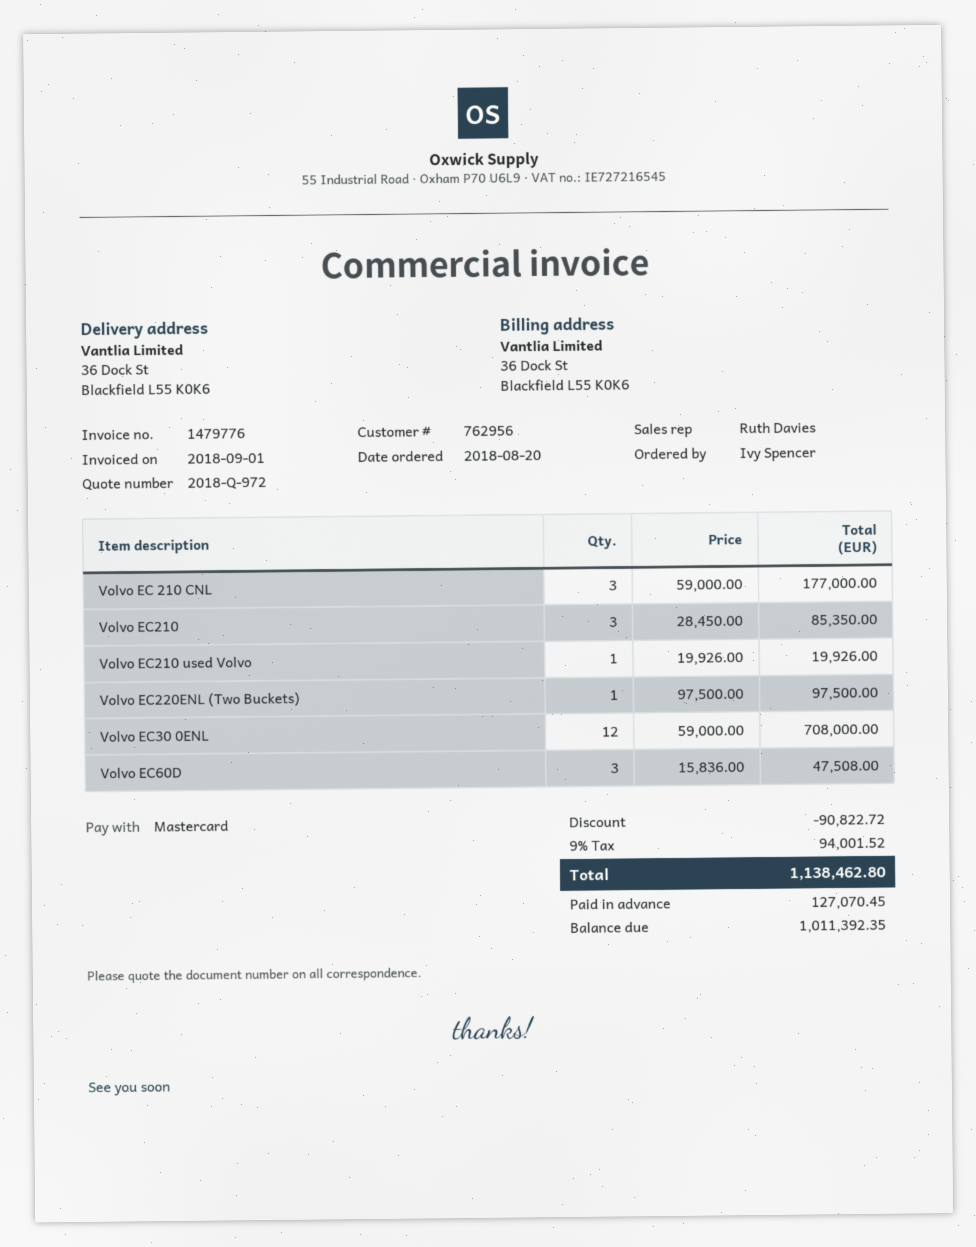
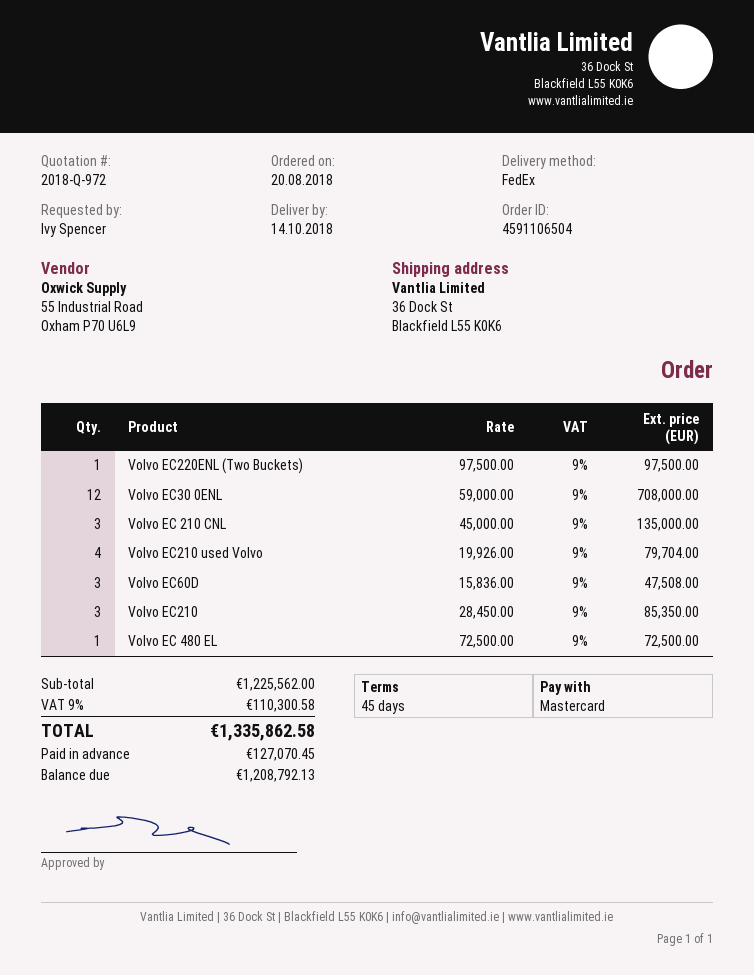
Volvo EC 210 CNL: 3 x 59000.00 = 177000.00 -> 3 x 45000.00 = 135000.00
Volvo EC210 used Volvo: 1 x 19926.00 = 19926.00 -> 4 x 19926.00 = 79704.00
Volvo EC 480 EL: none -> 1 x 72500.00 = 72500.00
discount: 90822.72 -> none
tax: 9% = 94001.52 -> 9% = 110300.58
total: 1138462.80 -> 1335862.58
balance: 1011392.35 -> 1208792.13

